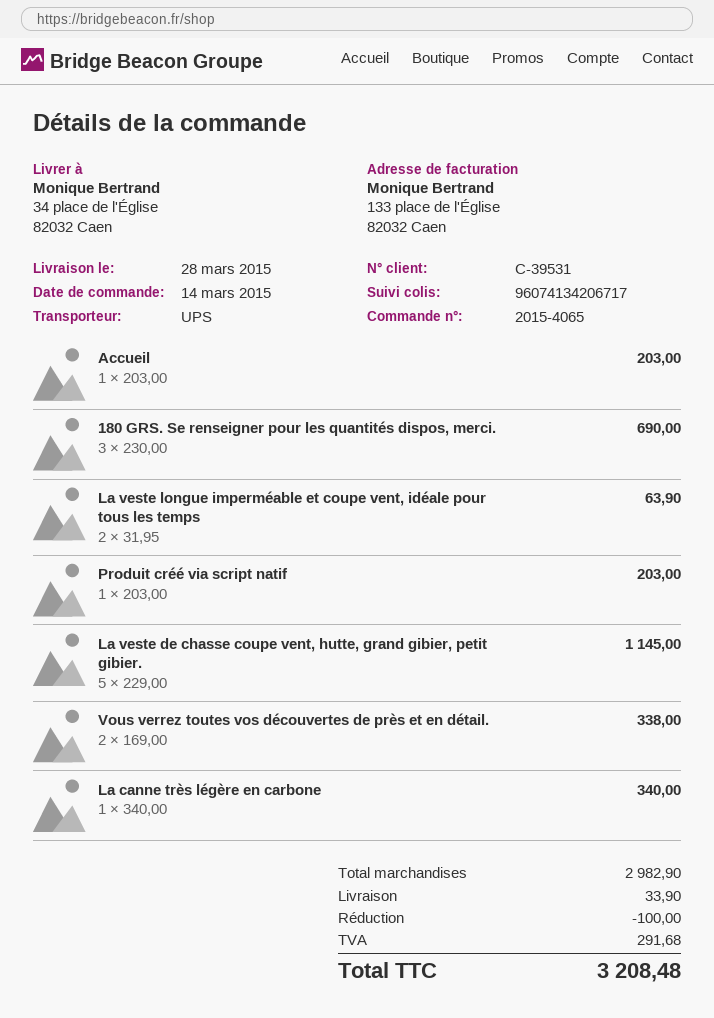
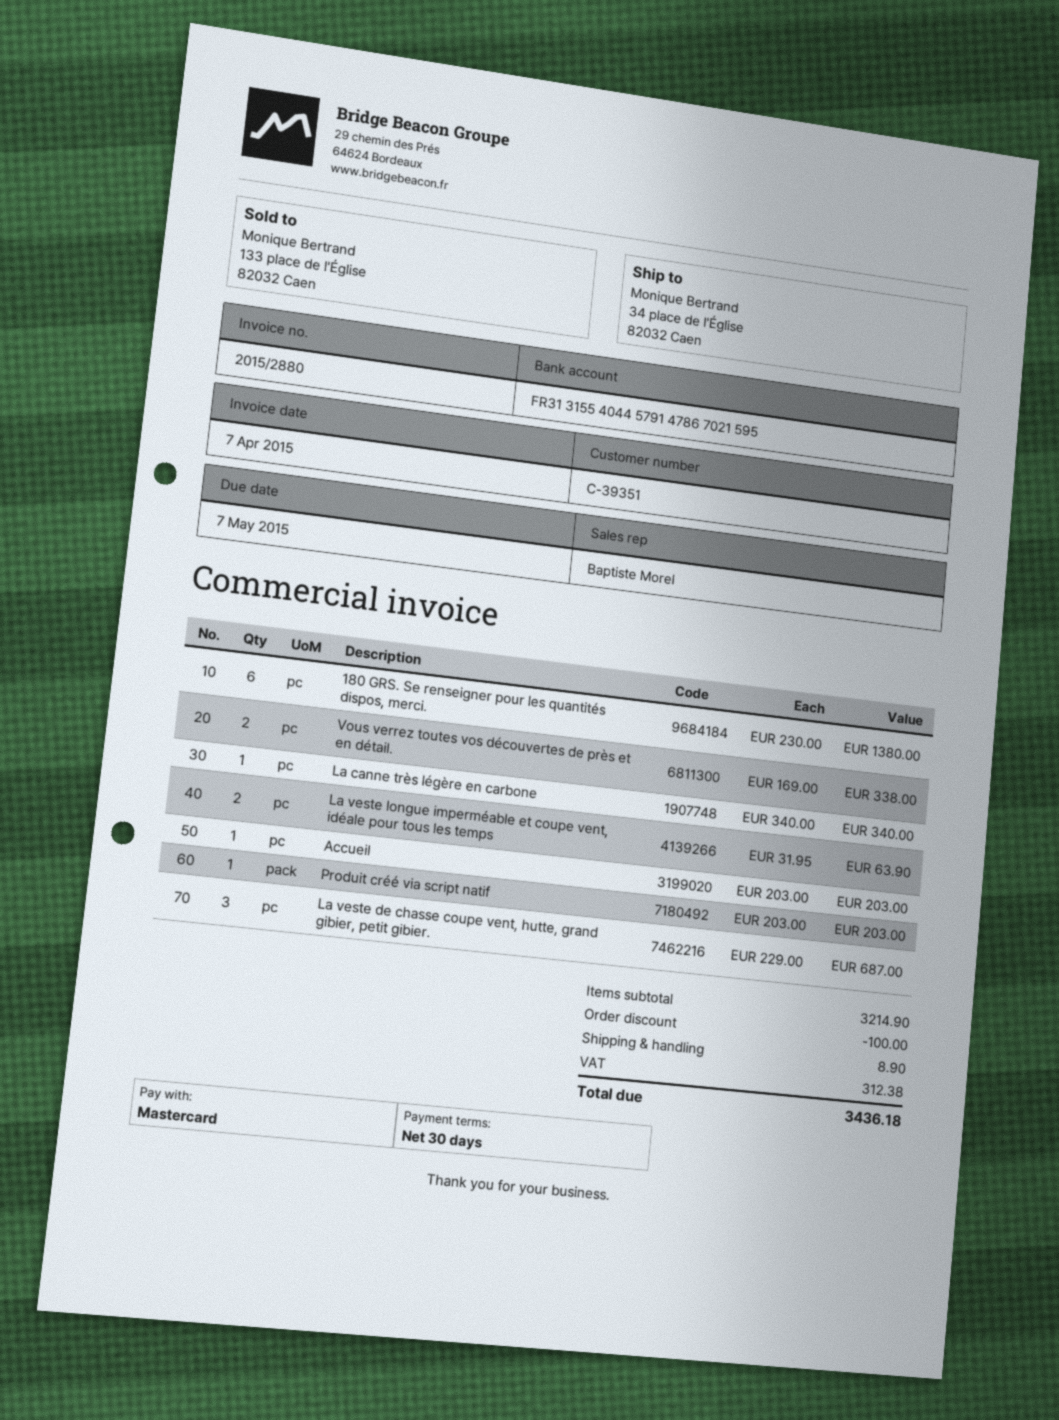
customer number: C-39531 -> C-39351
180 GRS. Se renseigner pour les quantités dispos, merci.: 3 x 230.00 = 690.00 -> 6 x 230.00 = 1380.00
La veste de chasse coupe vent, hutte, grand gibier, petit gibier.: 5 x 229.00 = 1145.00 -> 3 x 229.00 = 687.00
subtotal: 2982.90 -> 3214.90
shipping: 33.90 -> 8.90
tax: 291.68 -> 312.38
total: 3208.48 -> 3436.18

